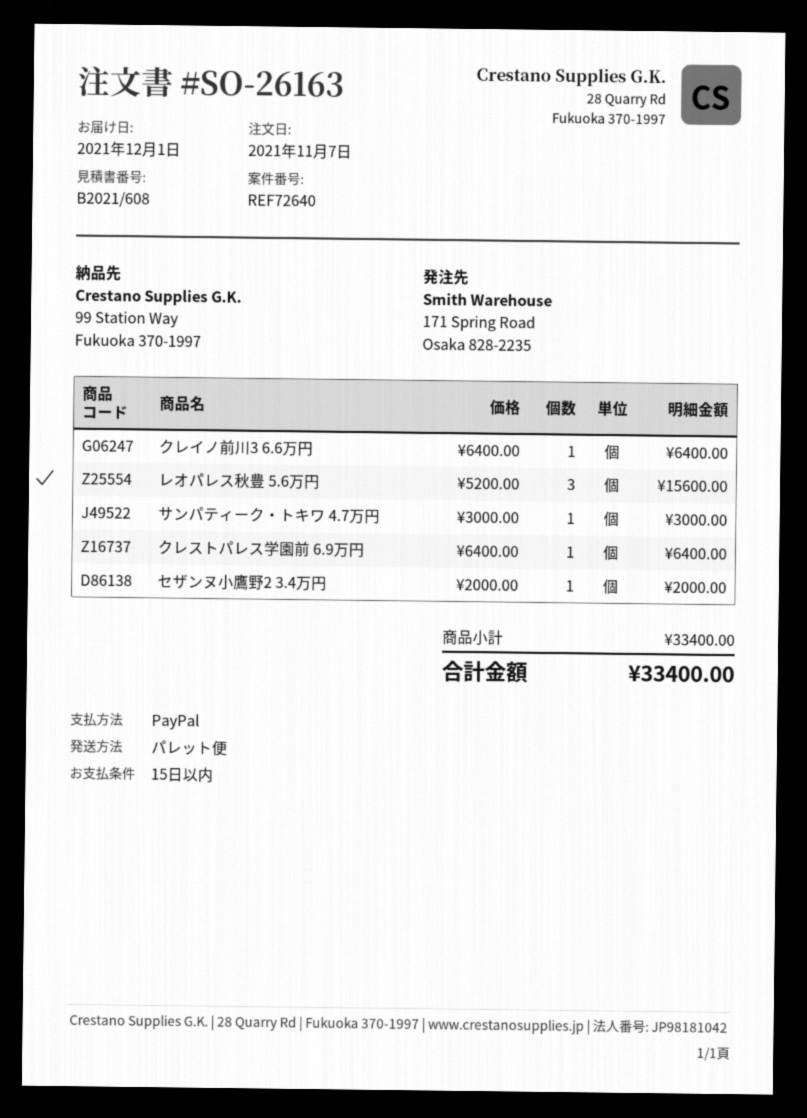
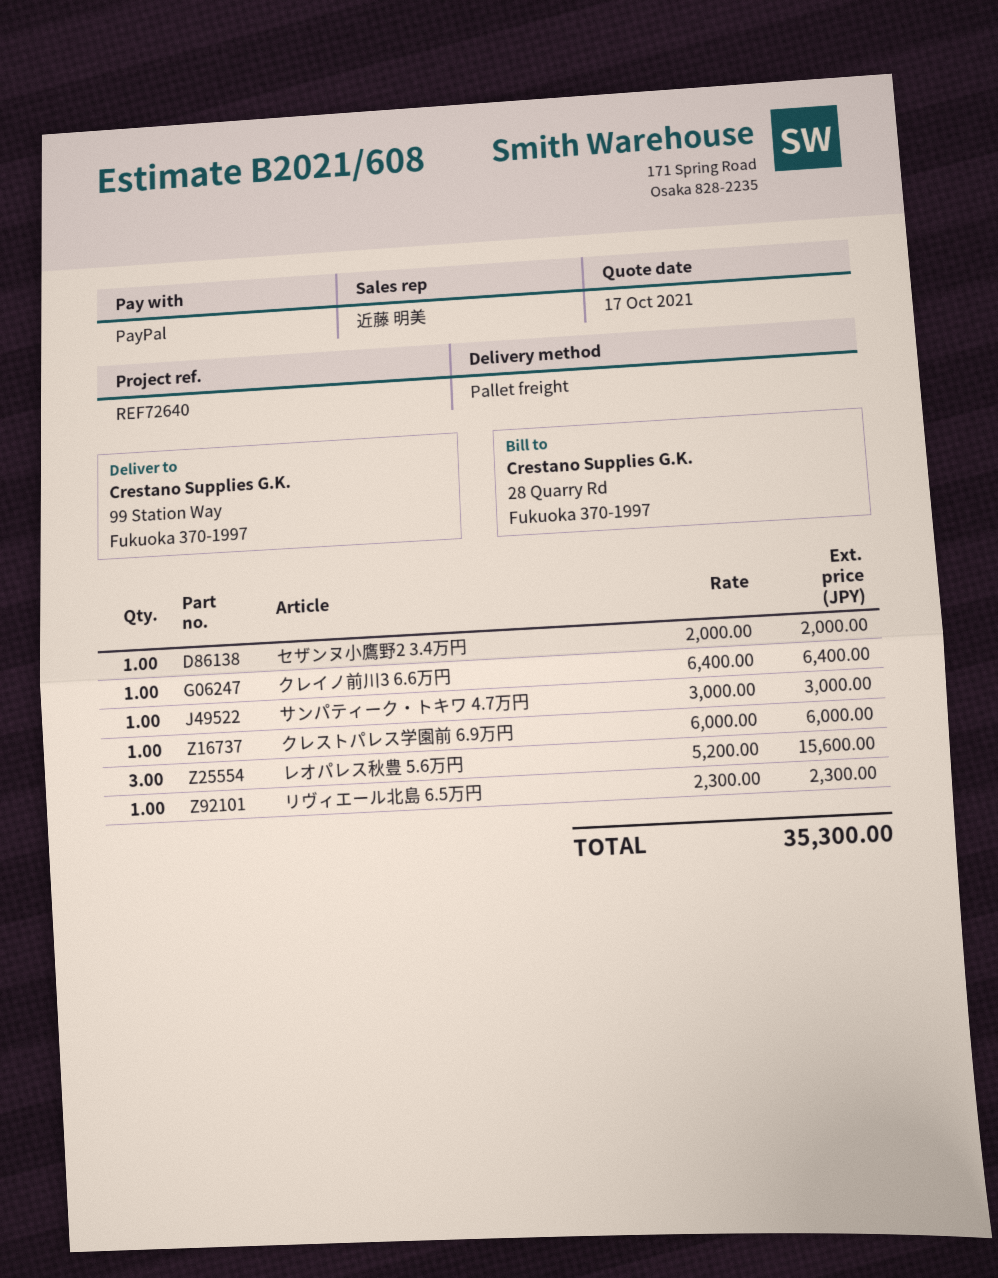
クレストパレス学園前 6.9万円: 1 x 6400.00 = 6400.00 -> 1 x 6000.00 = 6000.00
リヴィエール北島 6.5万円: none -> 1 x 2300.00 = 2300.00
total: 33400.00 -> 35300.00

